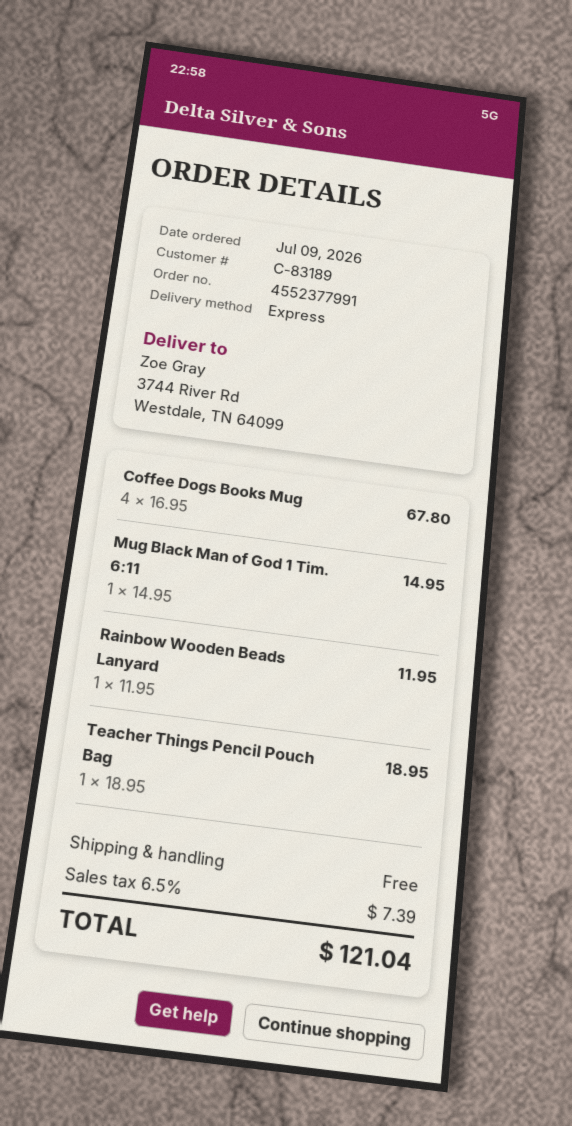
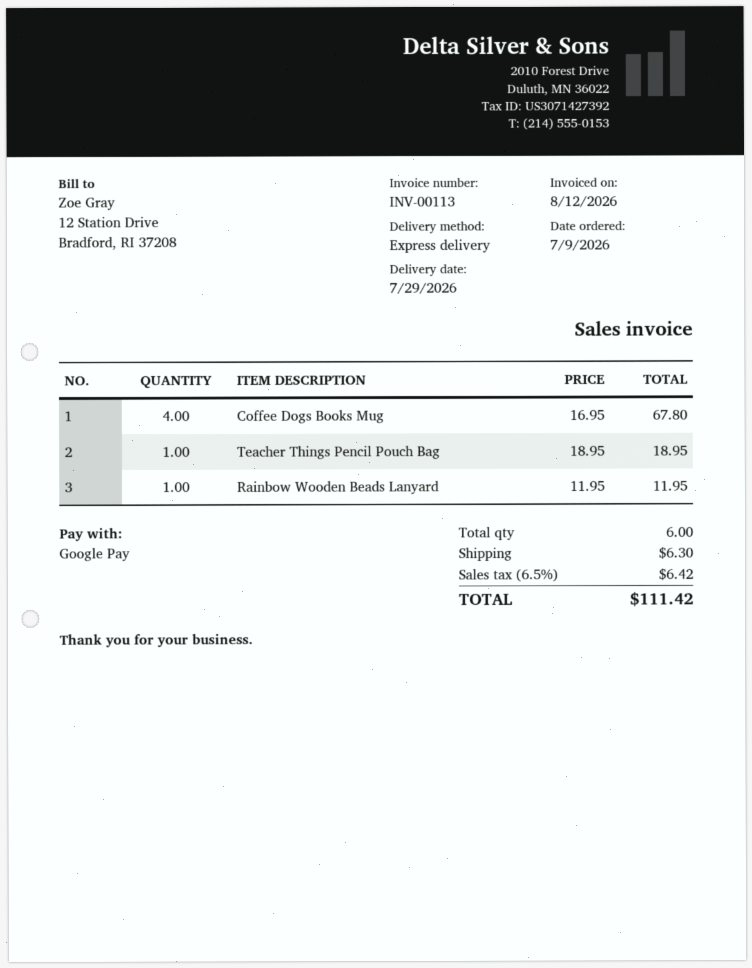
Mug Black Man of God 1 Tim. 6:11: 1 x 14.95 = 14.95 -> none
shipping: 0.00 -> 6.30
tax: 6.5% = 7.39 -> 6.5% = 6.42
total: 121.04 -> 111.42

